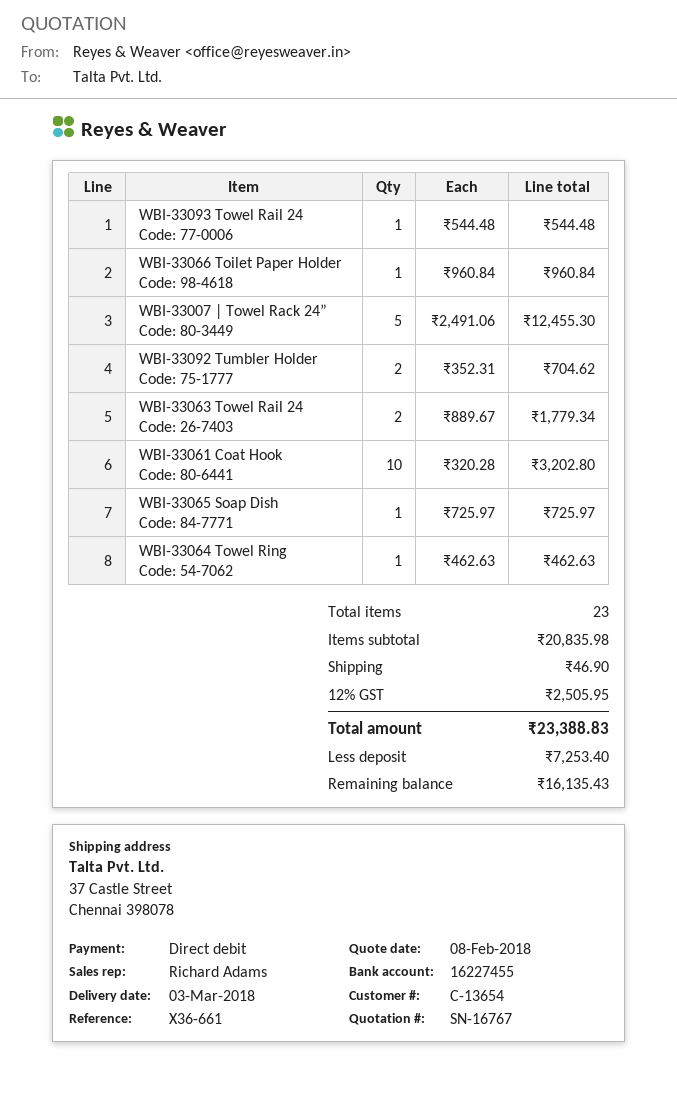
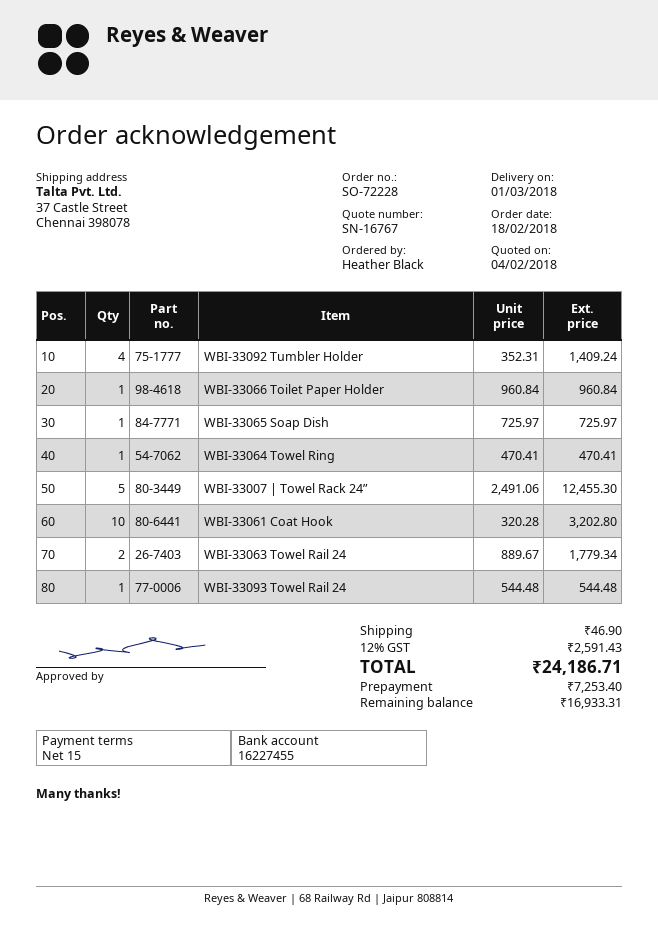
quote date: 2018-02-08 -> 2018-02-04
delivery date: 2018-03-03 -> 2018-03-01
WBI-33092 Tumbler Holder: 2 x 352.31 = 704.62 -> 4 x 352.31 = 1409.24
WBI-33064 Towel Ring: 1 x 462.63 = 462.63 -> 1 x 470.41 = 470.41
tax: 12% = 2505.95 -> 12% = 2591.43
total: 23388.83 -> 24186.71
balance: 16135.43 -> 16933.31

